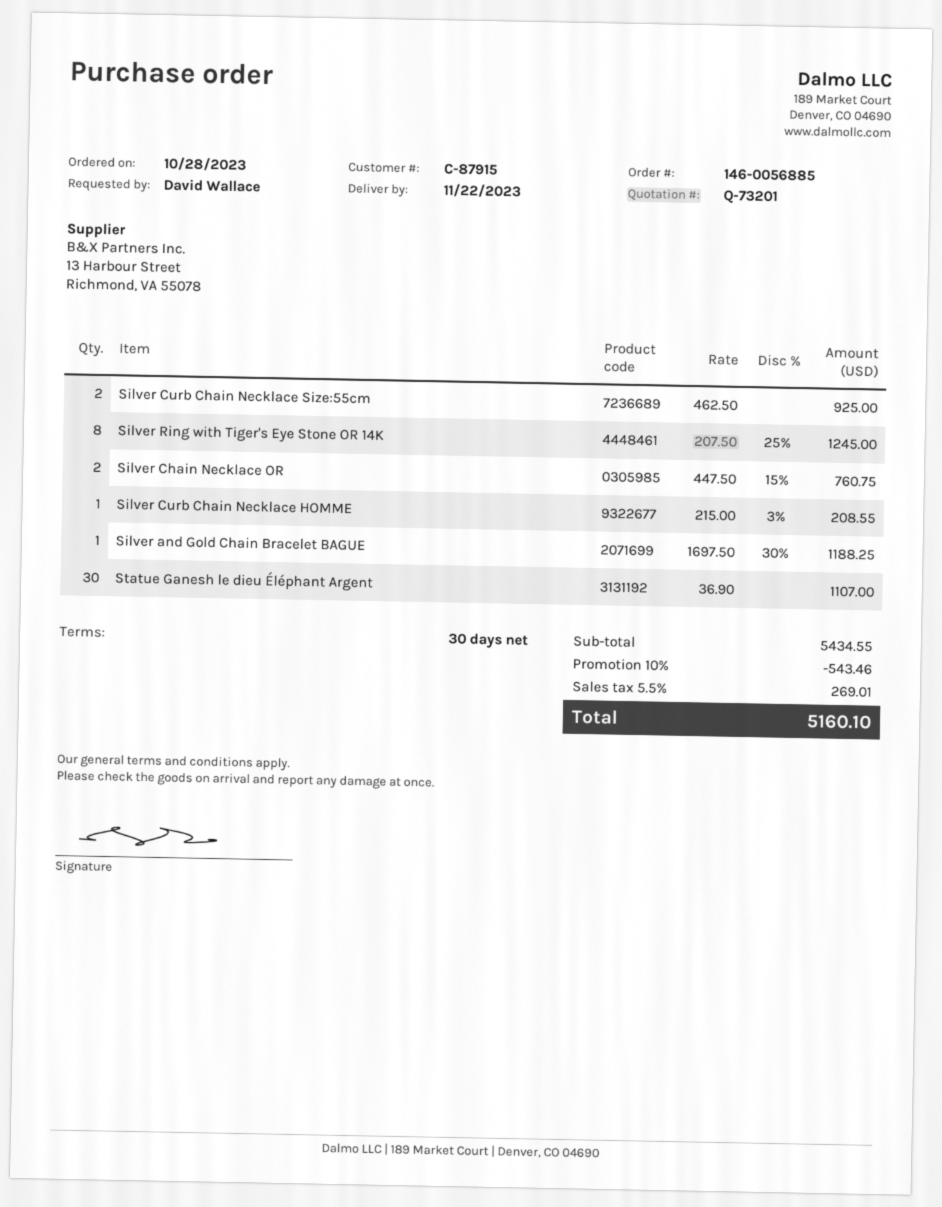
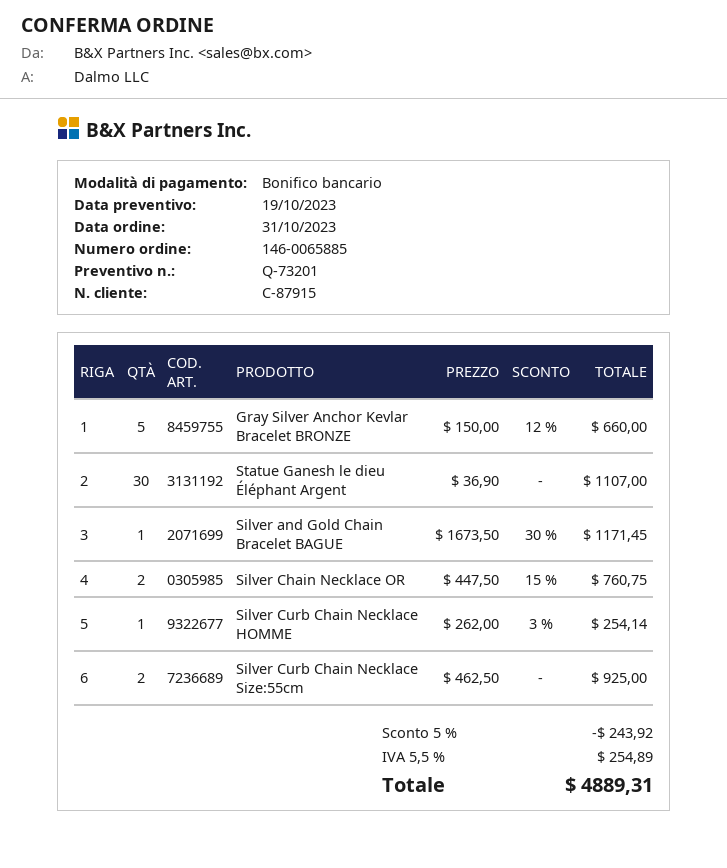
order number: 146-0056885 -> 146-0065885
order date: 2023-10-28 -> 2023-10-31
Silver Ring with Tiger's Eye Stone OR 14K: 8 x 207.50 - 25% = 1245.00 -> none
Silver Curb Chain Necklace HOMME: 1 x 215.00 - 3% = 208.55 -> 1 x 262.00 - 3% = 254.14
Silver and Gold Chain Bracelet BAGUE: 1 x 1697.50 - 30% = 1188.25 -> 1 x 1673.50 - 30% = 1171.45
Gray Silver Anchor Kevlar Bracelet BRONZE: none -> 5 x 150.00 - 12% = 660.00
discount: 10% = 543.46 -> 5% = 243.92
tax: 5.5% = 269.01 -> 5.5% = 254.89
total: 5160.10 -> 4889.31

